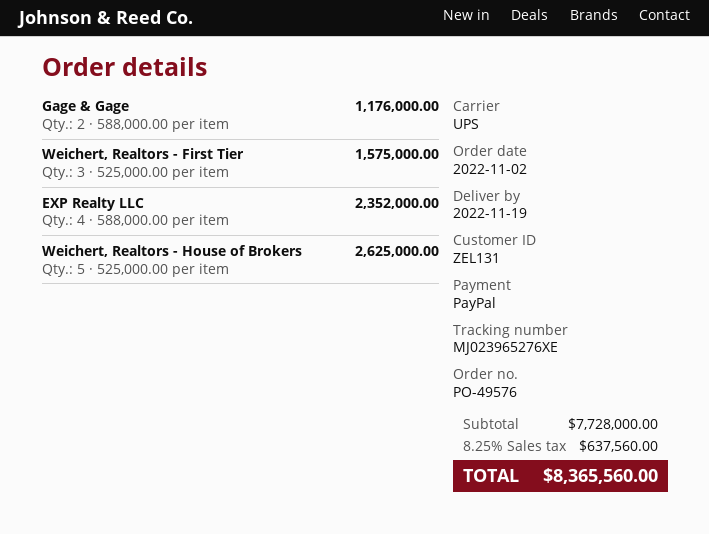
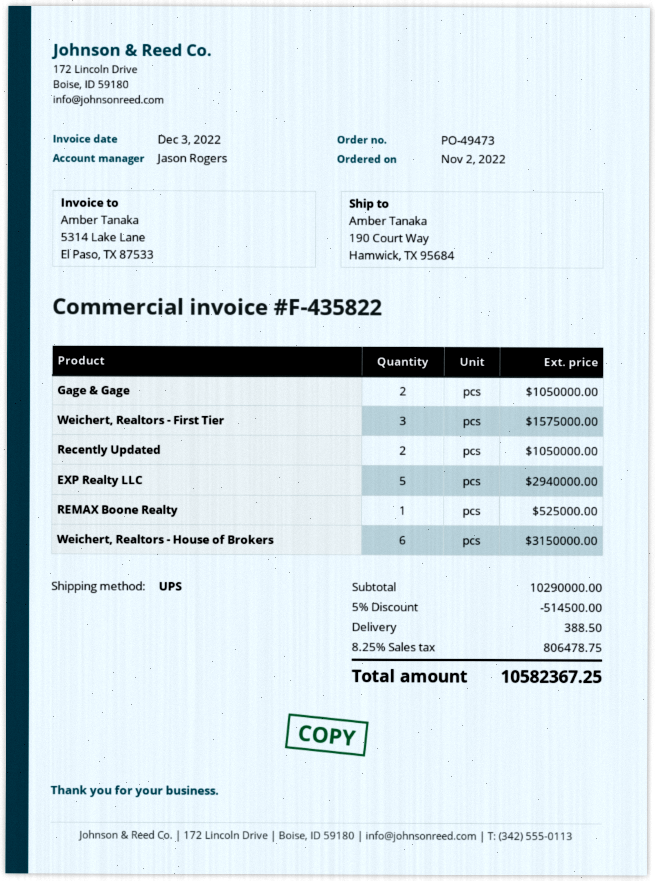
order number: PO-49576 -> PO-49473
Gage & Gage: 2 for 1176000.00 -> 2 for 1050000.00
EXP Realty LLC: 4 for 2352000.00 -> 5 for 2940000.00
Weichert, Realtors - House of Brokers: 5 for 2625000.00 -> 6 for 3150000.00
Recently Updated: none -> 2 for 1050000.00
REMAX Boone Realty: none -> 1 for 525000.00
subtotal: 7728000.00 -> 10290000.00
discount: none -> 5% = 514500.00
shipping: none -> 388.50
tax: 8.25% = 637560.00 -> 8.25% = 806478.75
total: 8365560.00 -> 10582367.25

